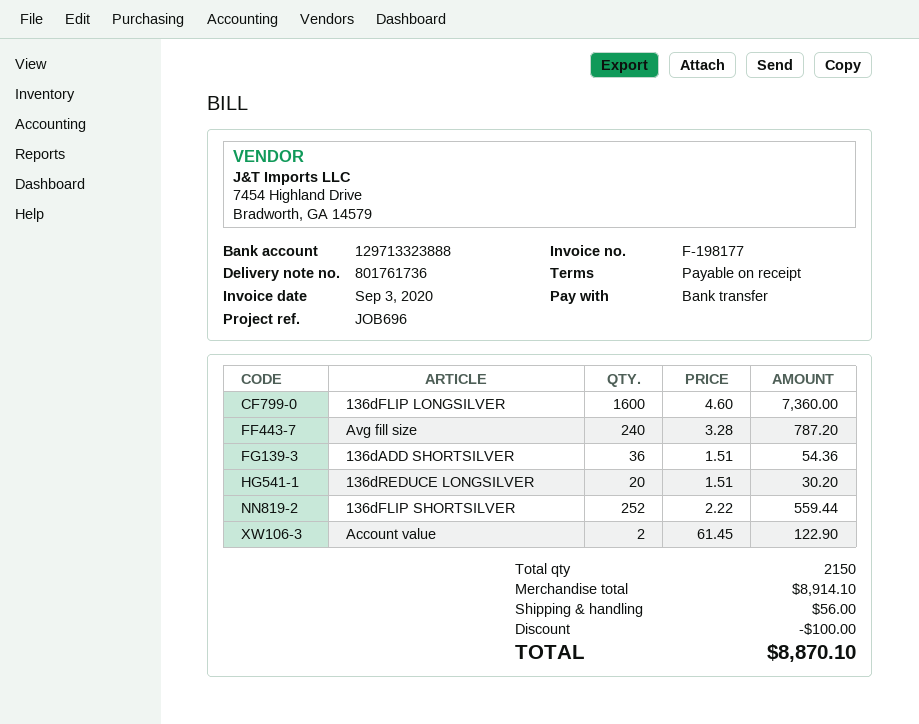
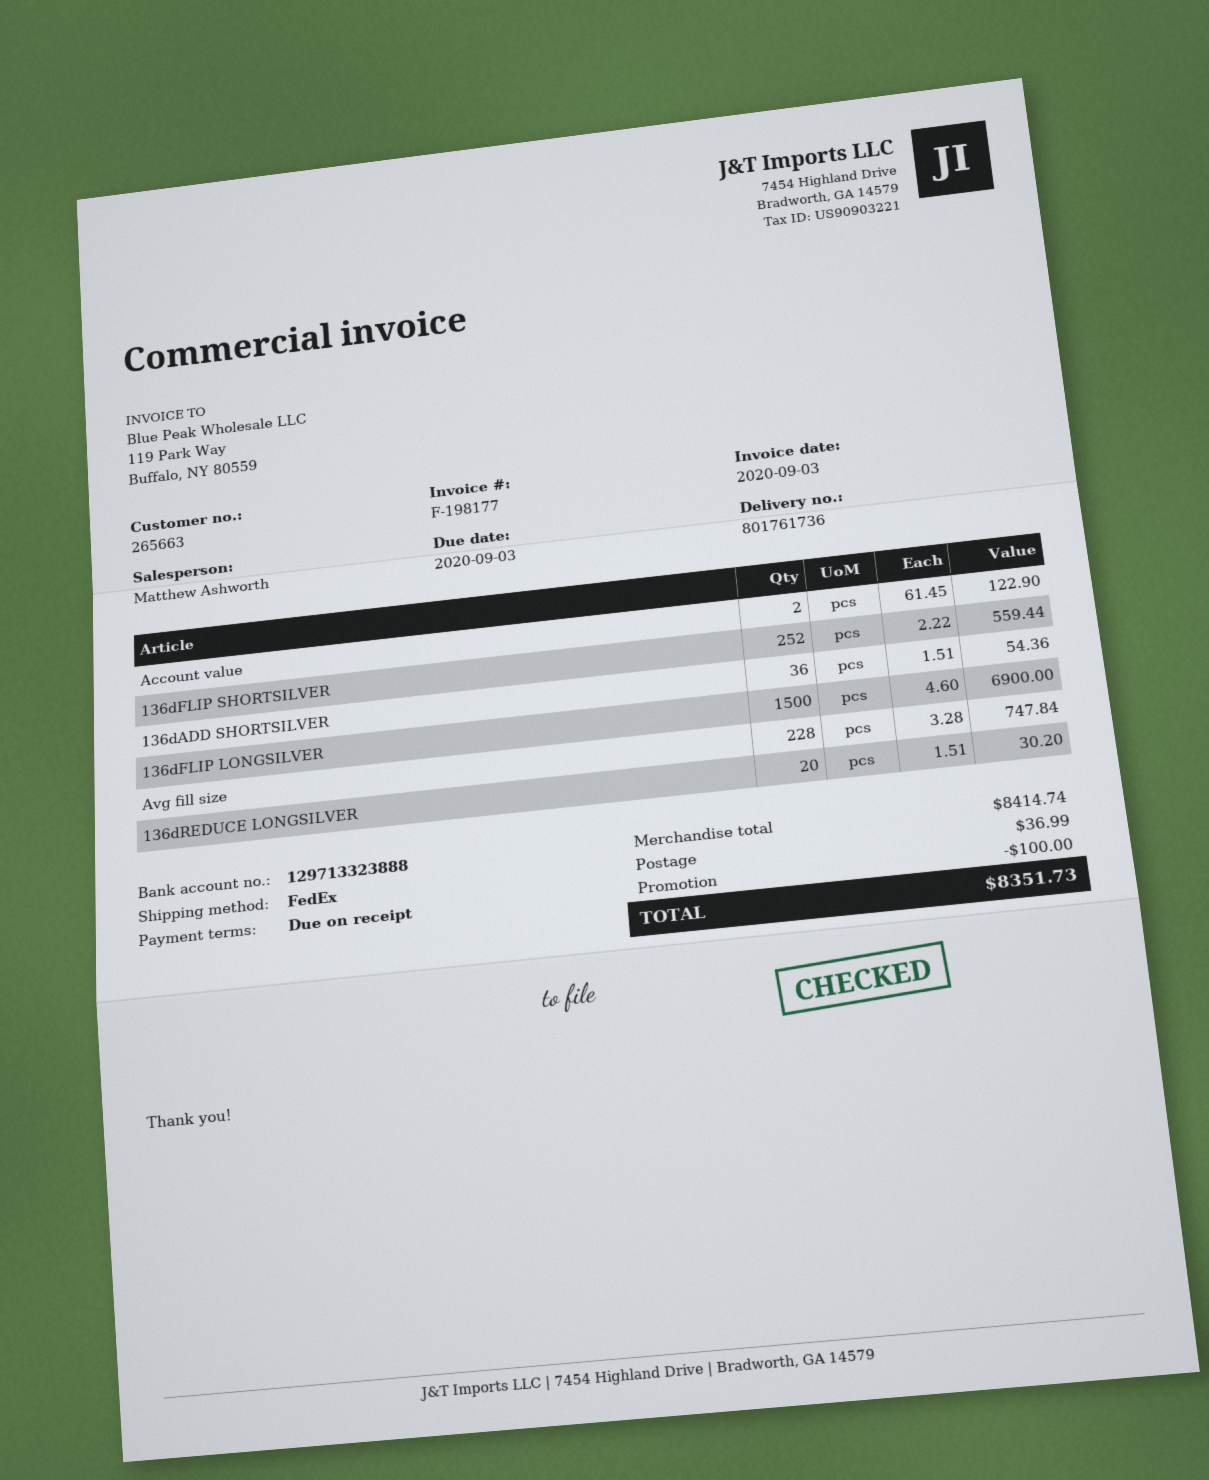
136dFLIP LONGSILVER: 1600 x 4.60 = 7360.00 -> 1500 x 4.60 = 6900.00
Avg fill size: 240 x 3.28 = 787.20 -> 228 x 3.28 = 747.84
subtotal: 8914.10 -> 8414.74
shipping: 56.00 -> 36.99
total: 8870.10 -> 8351.73

